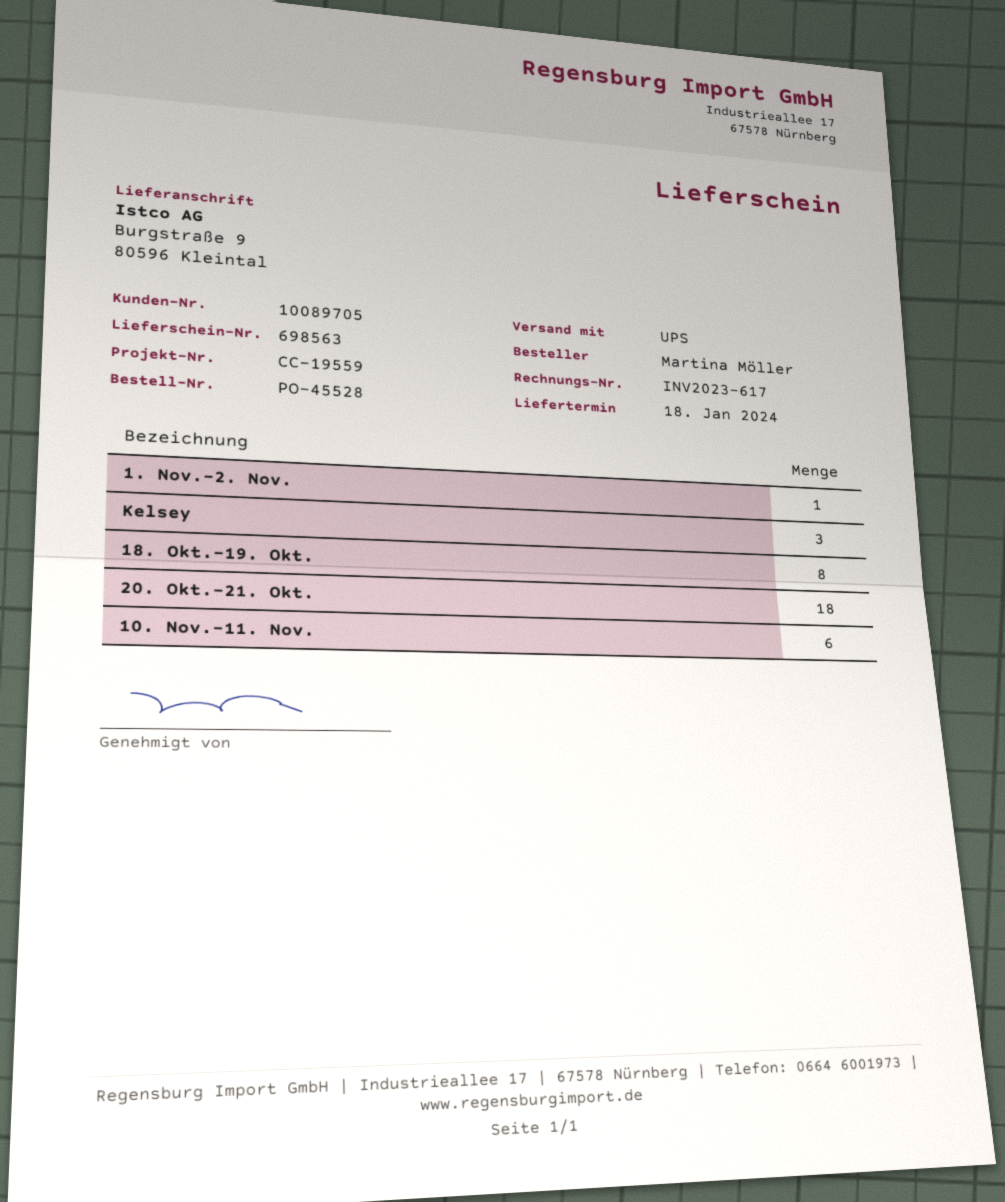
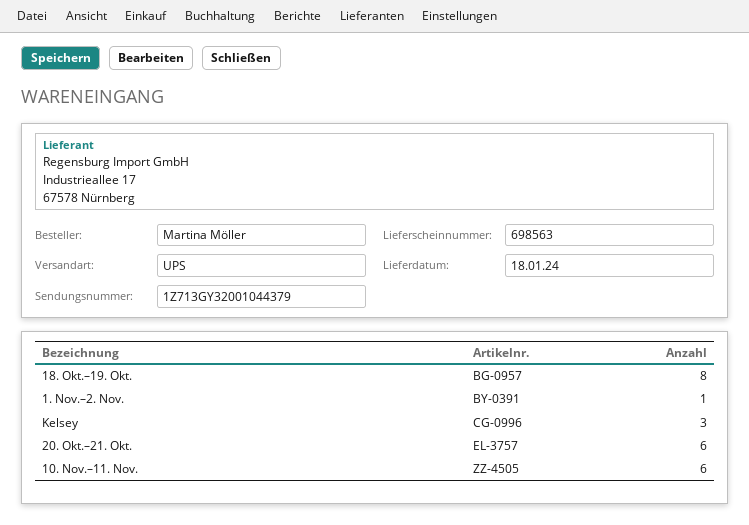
20. Okt.–21. Okt.: 18 -> 6

